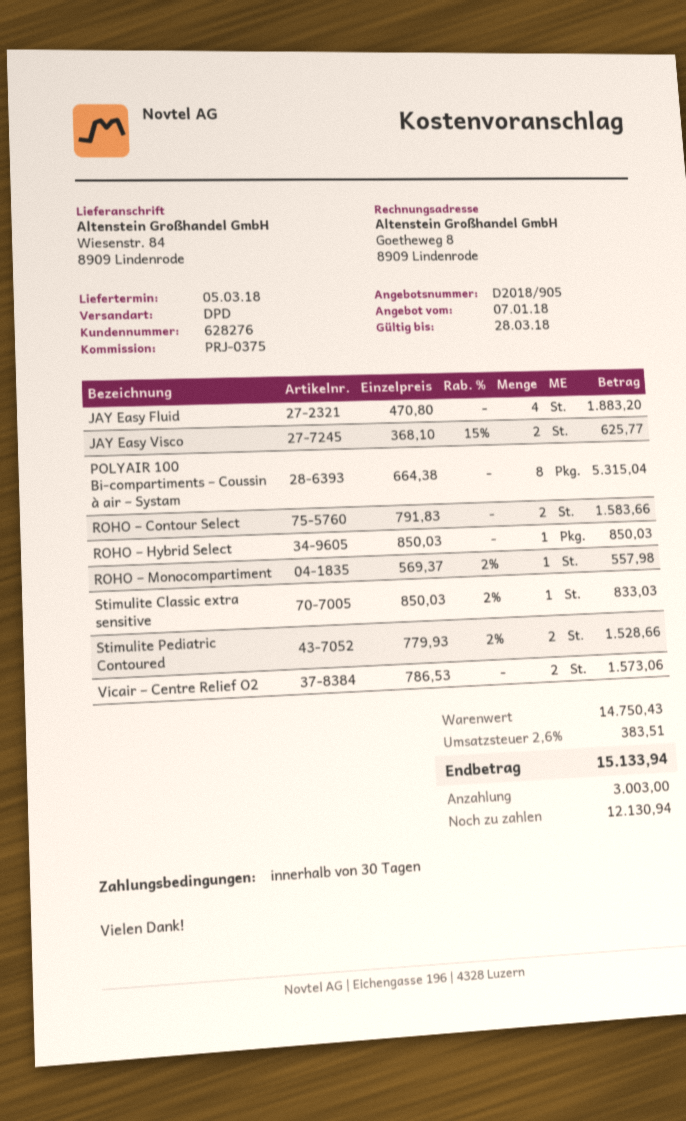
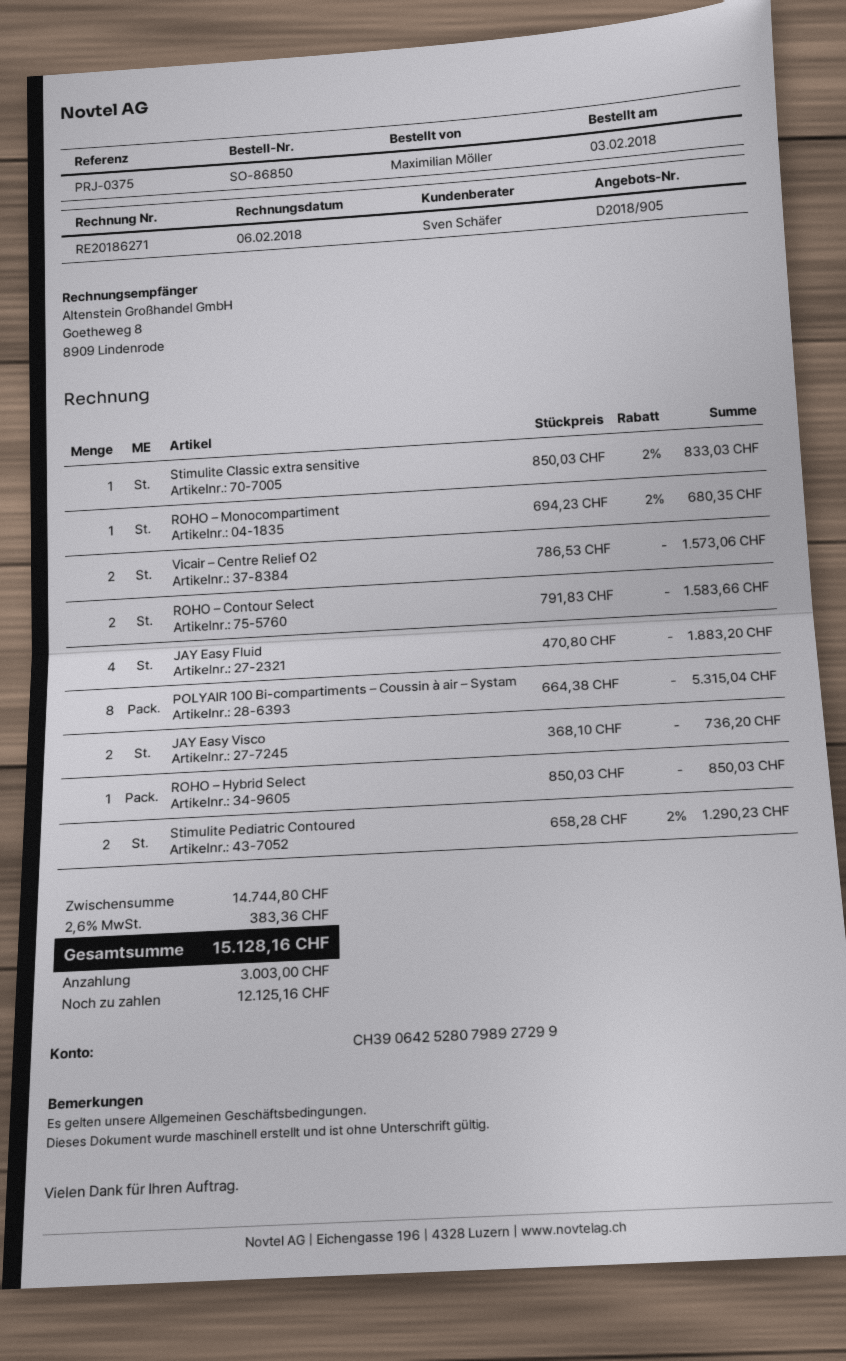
JAY Easy Visco: 2 x 368.10 - 15% = 625.77 -> 2 x 368.10 = 736.20
ROHO – Monocompartiment: 1 x 569.37 - 2% = 557.98 -> 1 x 694.23 - 2% = 680.35
Stimulite Pediatric Contoured: 2 x 779.93 - 2% = 1528.66 -> 2 x 658.28 - 2% = 1290.23
subtotal: 14750.43 -> 14744.80
tax: 2.6% = 383.51 -> 2.6% = 383.36
total: 15133.94 -> 15128.16
balance: 12130.94 -> 12125.16

